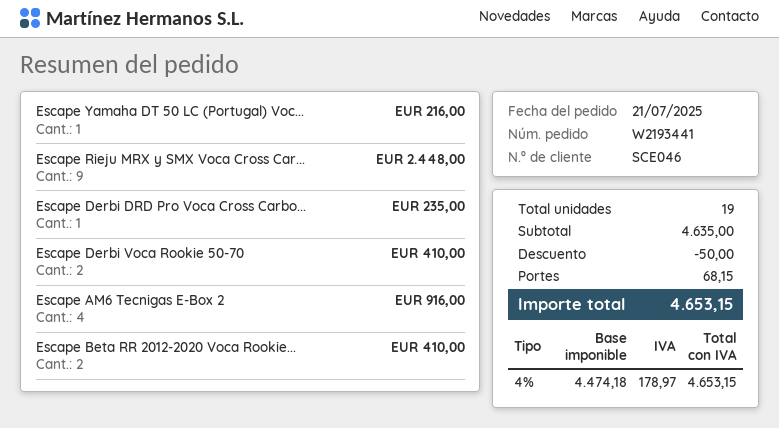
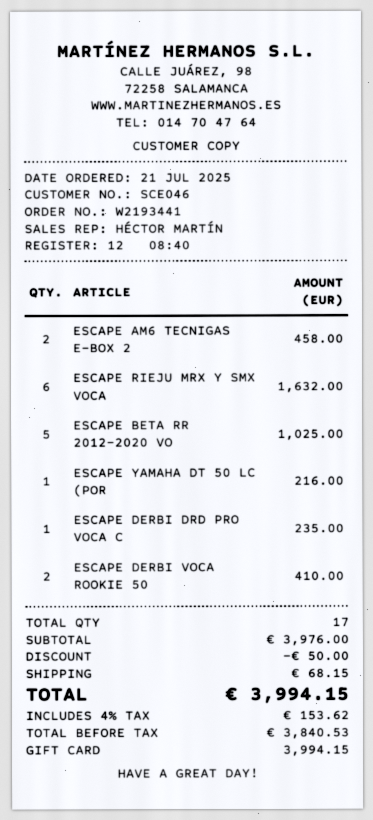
Escape Rieju MRX y SMX Voca Cross Car...: 9 for 2448.00 -> 6 for 1632.00
Escape AM6 Tecnigas E-Box 2: 4 for 916.00 -> 2 for 458.00
Escape Beta RR 2012-2020 Voca Rookie...: 2 for 410.00 -> 5 for 1025.00
total quantity: 19 -> 17
subtotal: 4635.00 -> 3976.00
net: 4474.18 -> 3840.53
tax: 4% = 178.97 -> 4% = 153.62
total: 4653.15 -> 3994.15

